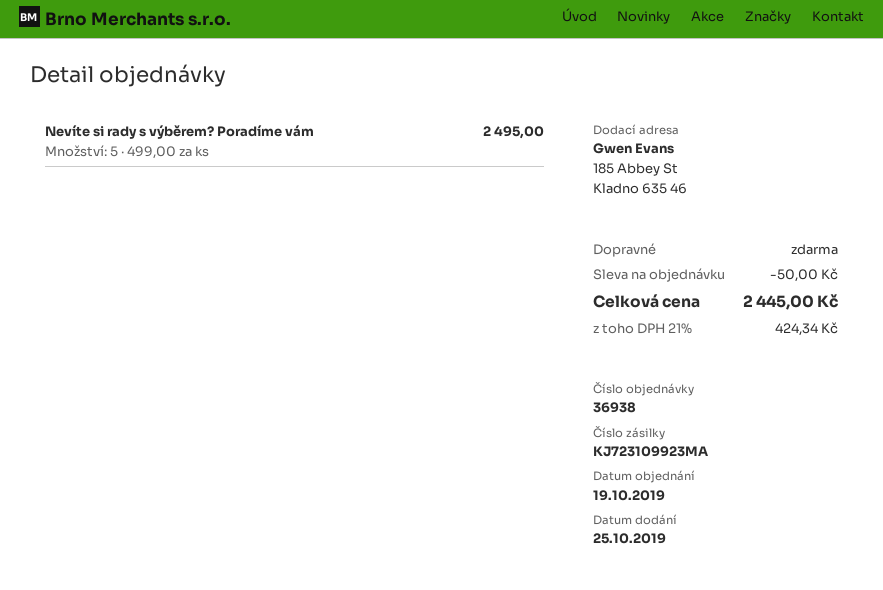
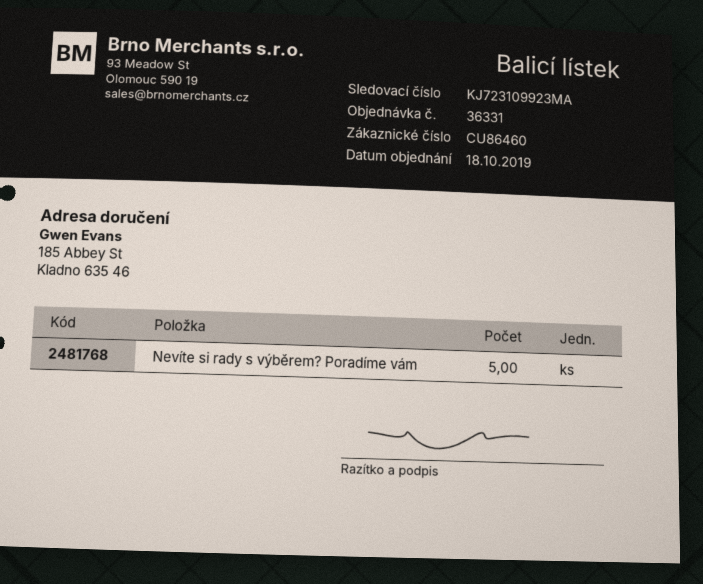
order number: 36938 -> 36331
order date: 2019-10-19 -> 2019-10-18

